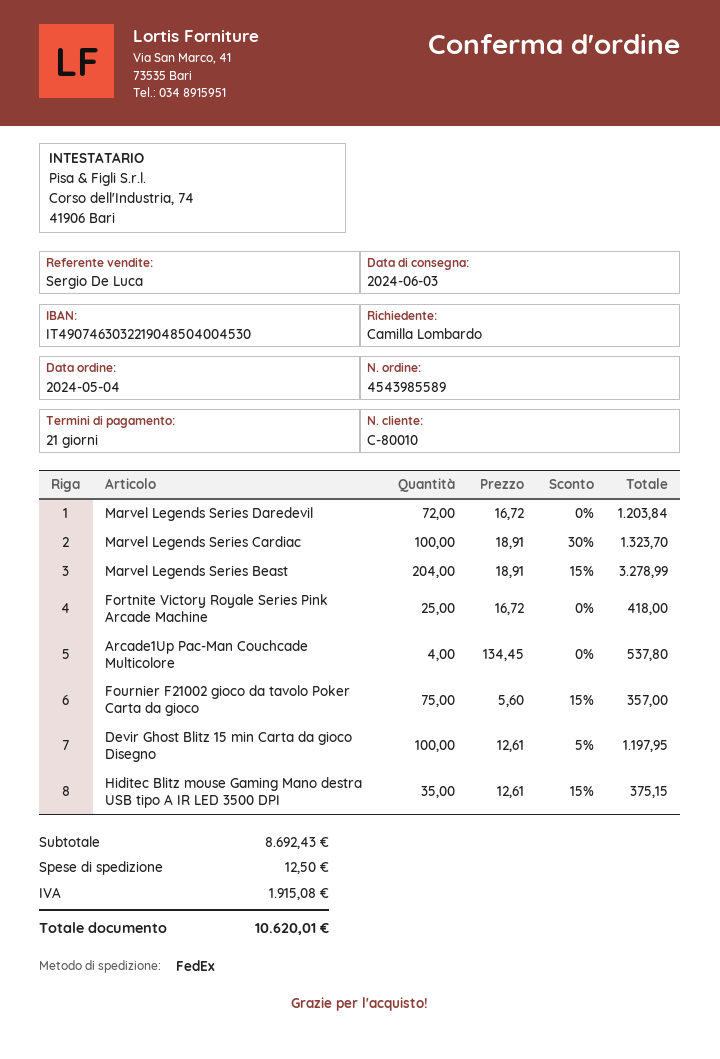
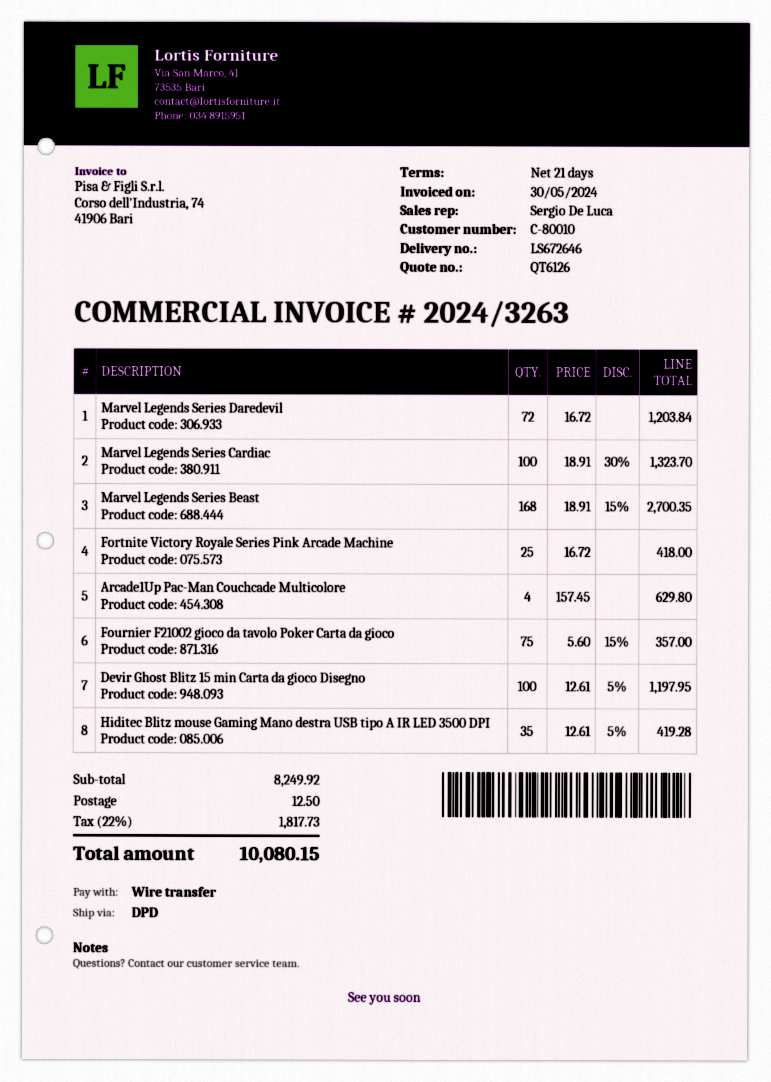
shipping method: FedEx -> DPD
Marvel Legends Series Beast: 204 x 18.91 - 15% = 3278.99 -> 168 x 18.91 - 15% = 2700.35
Arcade1Up Pac-Man Couchcade Multicolore: 4 x 134.45 = 537.80 -> 4 x 157.45 = 629.80
Hiditec Blitz mouse Gaming Mano destra USB tipo A IR LED 3500 DPI: 35 x 12.61 - 15% = 375.15 -> 35 x 12.61 - 5% = 419.28
subtotal: 8692.43 -> 8249.92
tax: 1915.08 -> 1817.73
total: 10620.01 -> 10080.15

